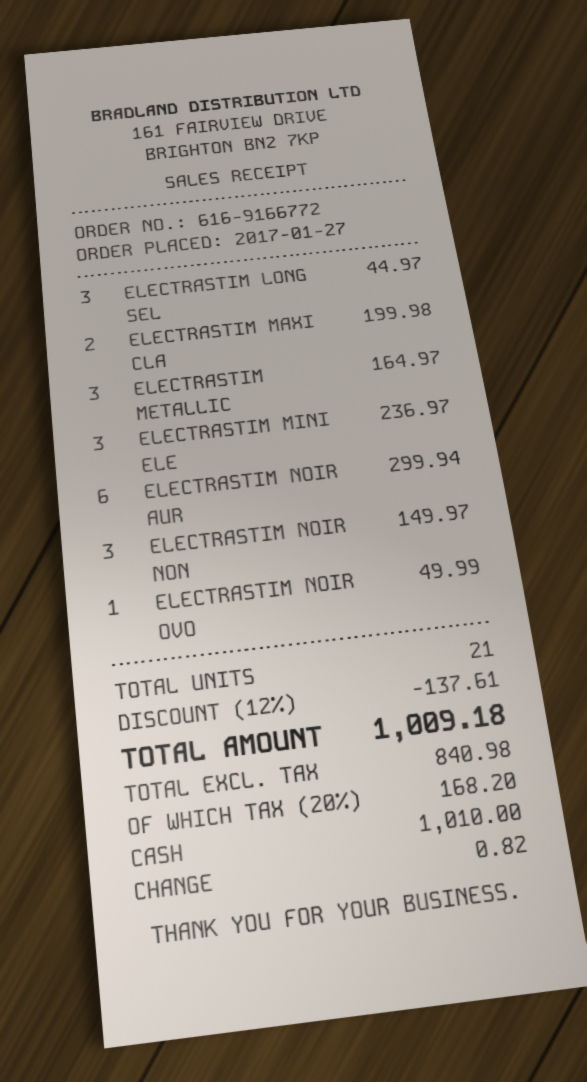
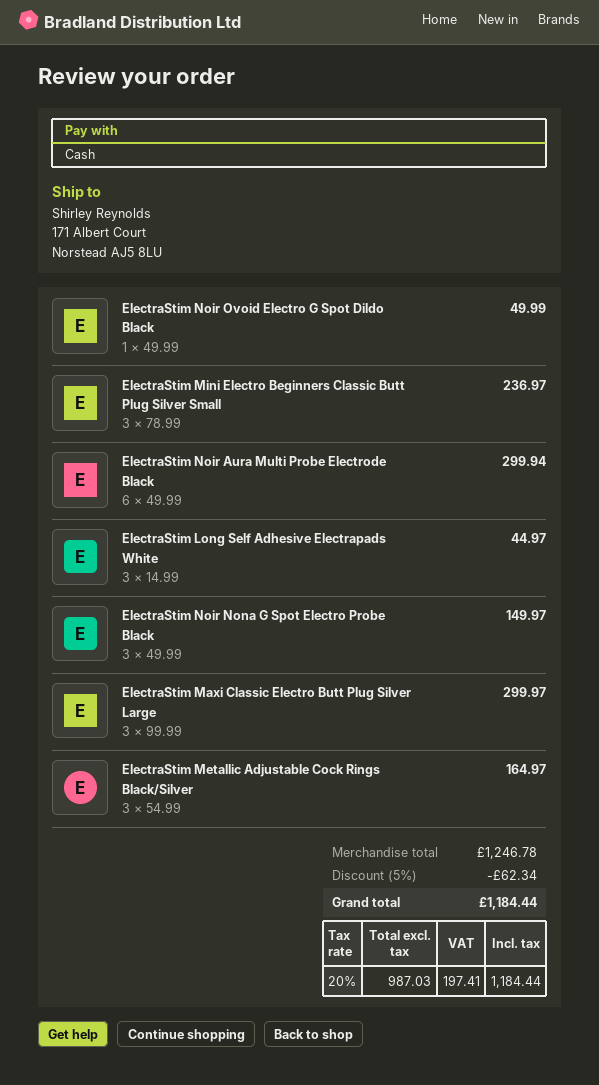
ELECTRASTIM MAXI CLA: 2 for 199.98 -> 3 for 299.97
discount: 12% = 137.61 -> 5% = 62.34
net: 840.98 -> 987.03
tax: 20% = 168.20 -> 20% = 197.41
total: 1009.18 -> 1184.44

